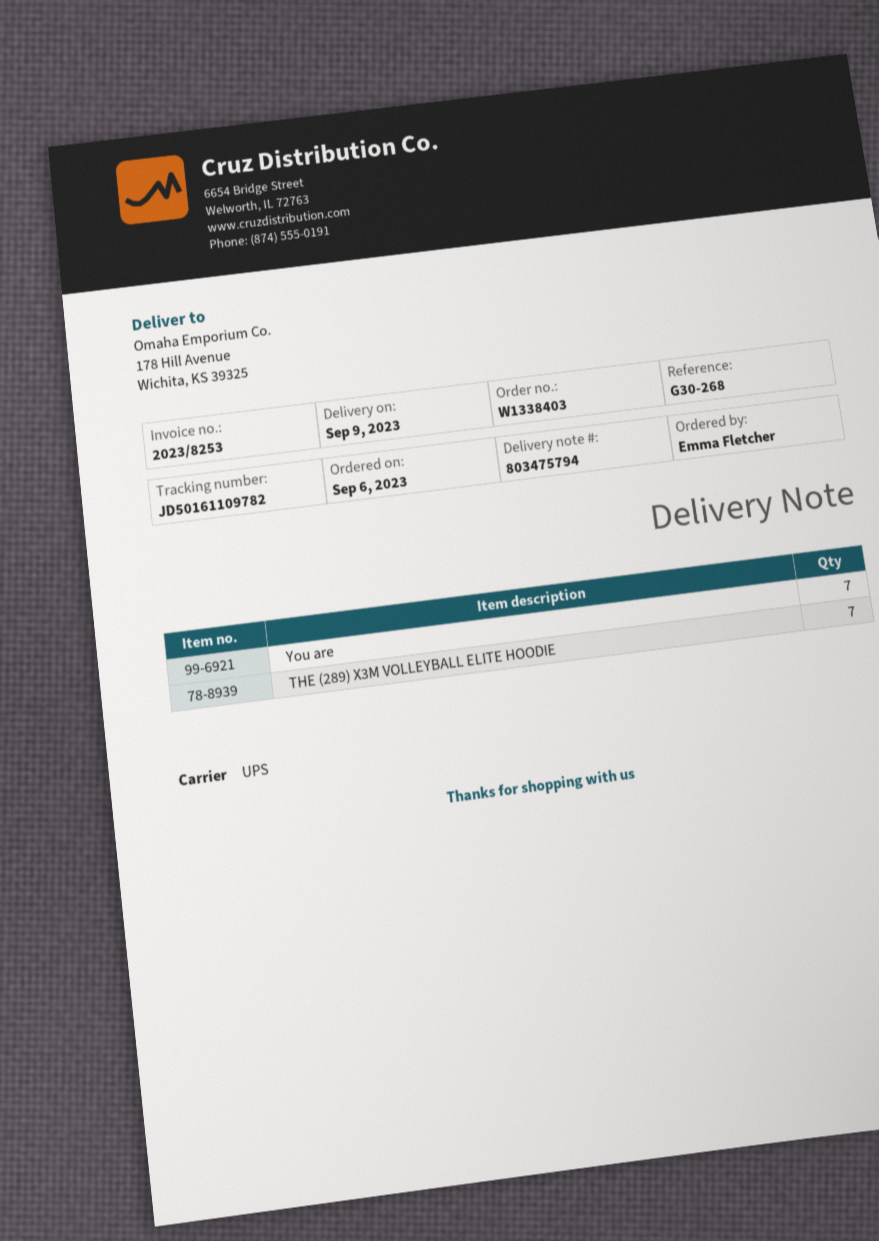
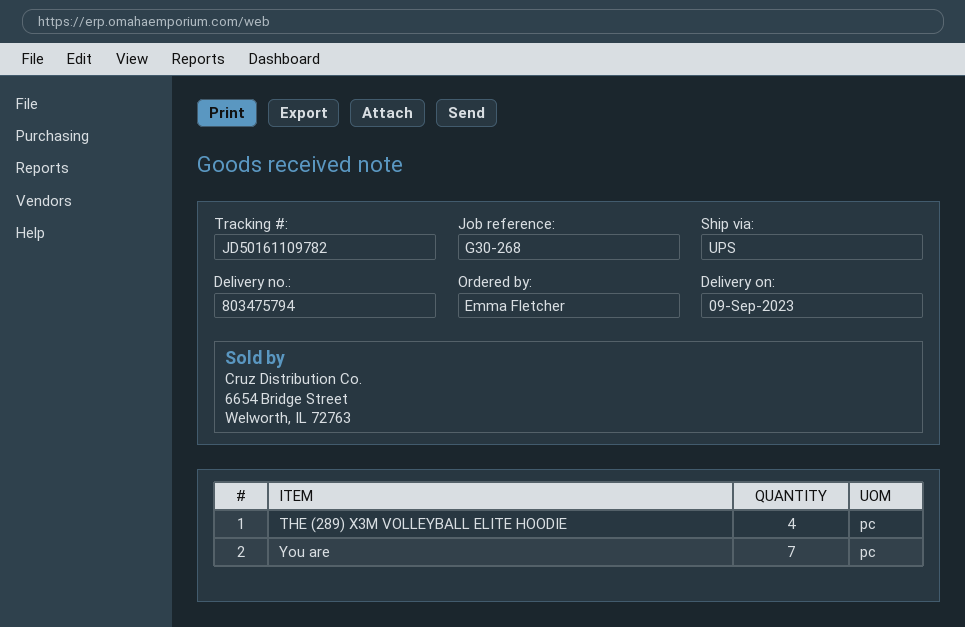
THE (289) X3M VOLLEYBALL ELITE HOODIE: 7 -> 4

